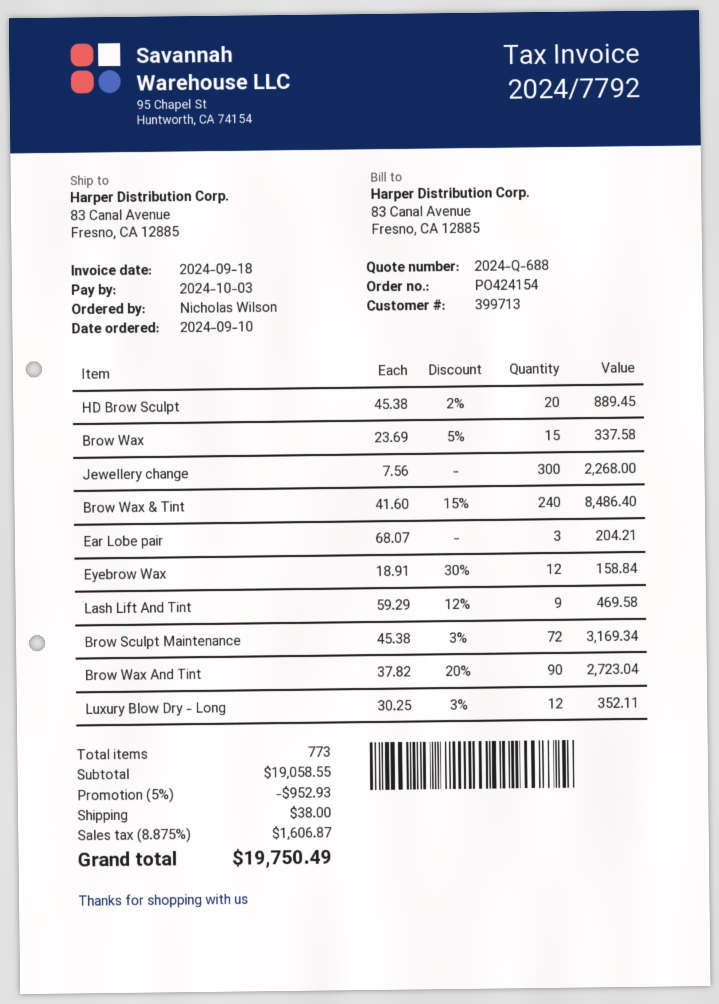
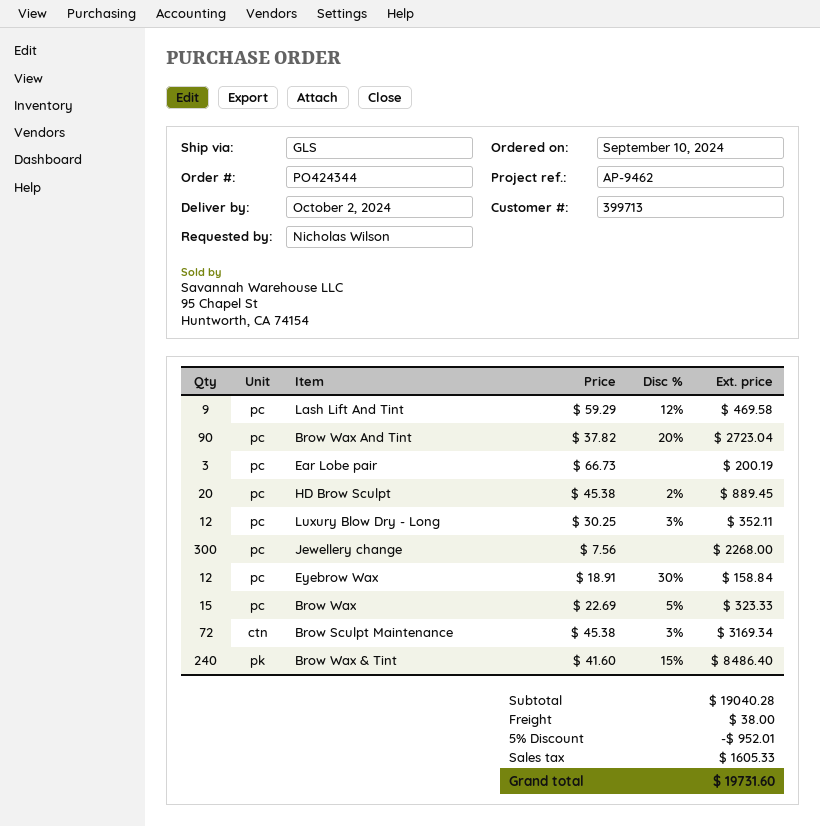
order number: PO424154 -> PO424344
Brow Wax: 15 x 23.69 - 5% = 337.58 -> 15 x 22.69 - 5% = 323.33
Ear Lobe pair: 3 x 68.07 = 204.21 -> 3 x 66.73 = 200.19
subtotal: 19058.55 -> 19040.28
discount: 5% = 952.93 -> 5% = 952.01
tax: 1606.87 -> 1605.33
total: 19750.49 -> 19731.60

